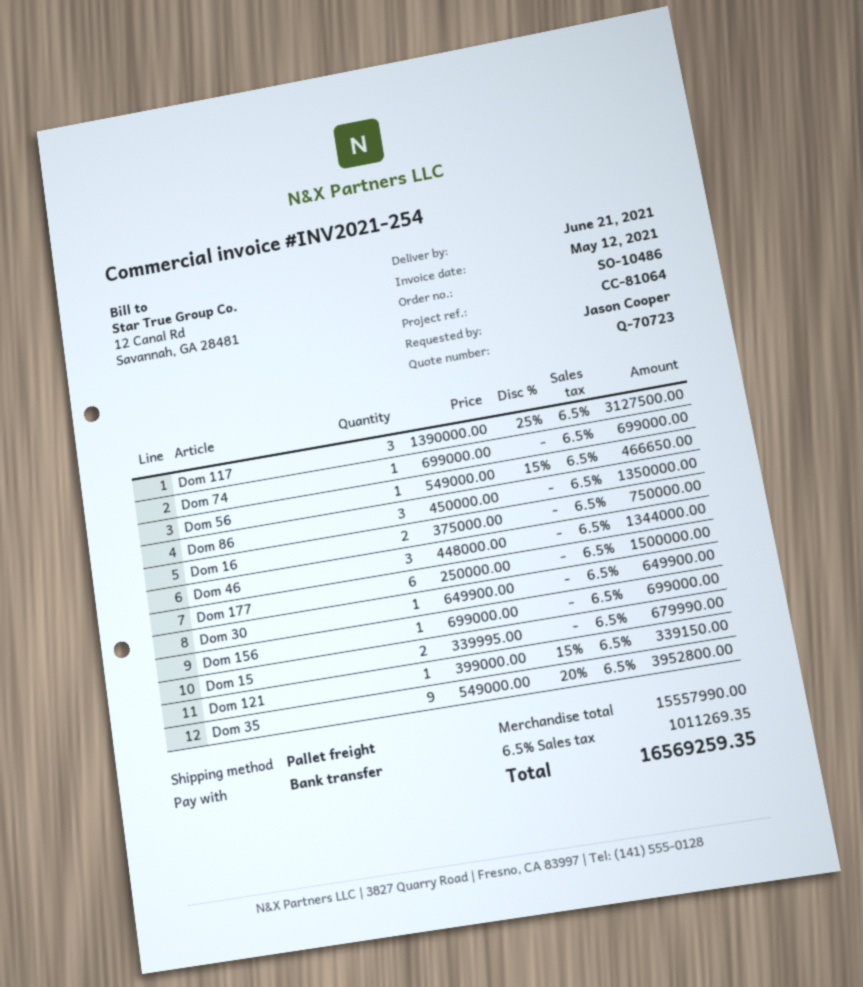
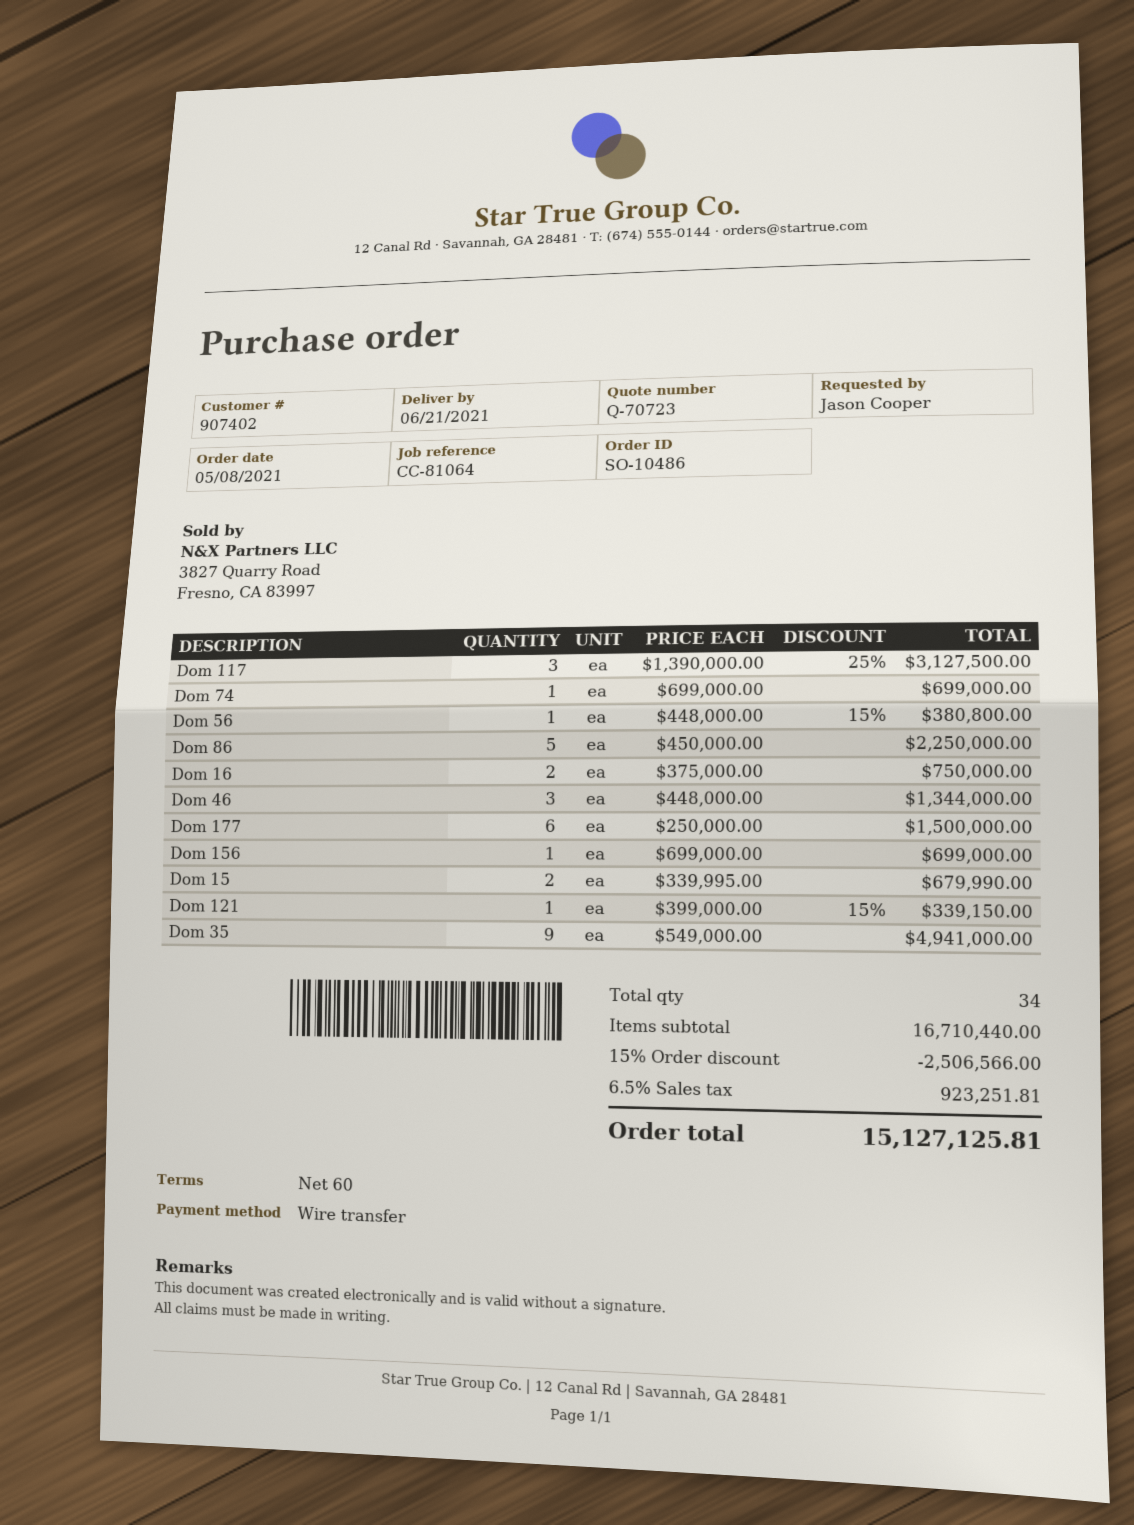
Dom 56: 1 x 549000.00 - 15% = 466650.00 -> 1 x 448000.00 - 15% = 380800.00
Dom 86: 3 x 450000.00 = 1350000.00 -> 5 x 450000.00 = 2250000.00
Dom 30: 1 x 649900.00 = 649900.00 -> none
Dom 35: 9 x 549000.00 - 20% = 3952800.00 -> 9 x 549000.00 = 4941000.00
subtotal: 15557990.00 -> 16710440.00
discount: none -> 15% = 2506566.00
tax: 6.5% = 1011269.35 -> 6.5% = 923251.81
total: 16569259.35 -> 15127125.81

